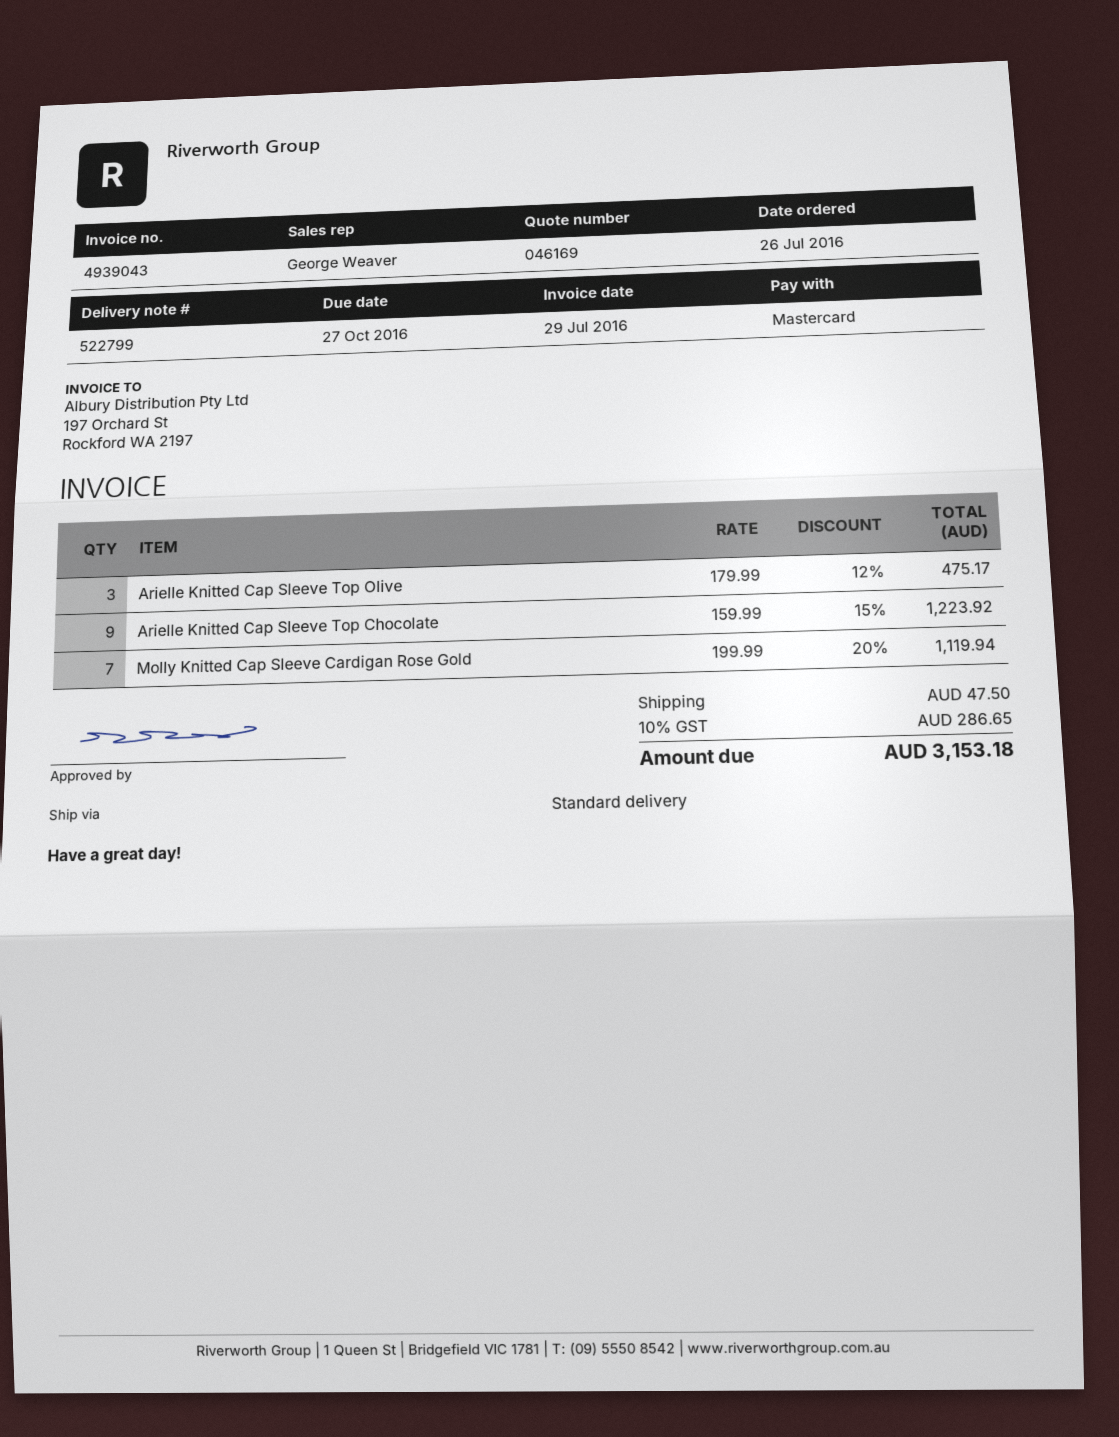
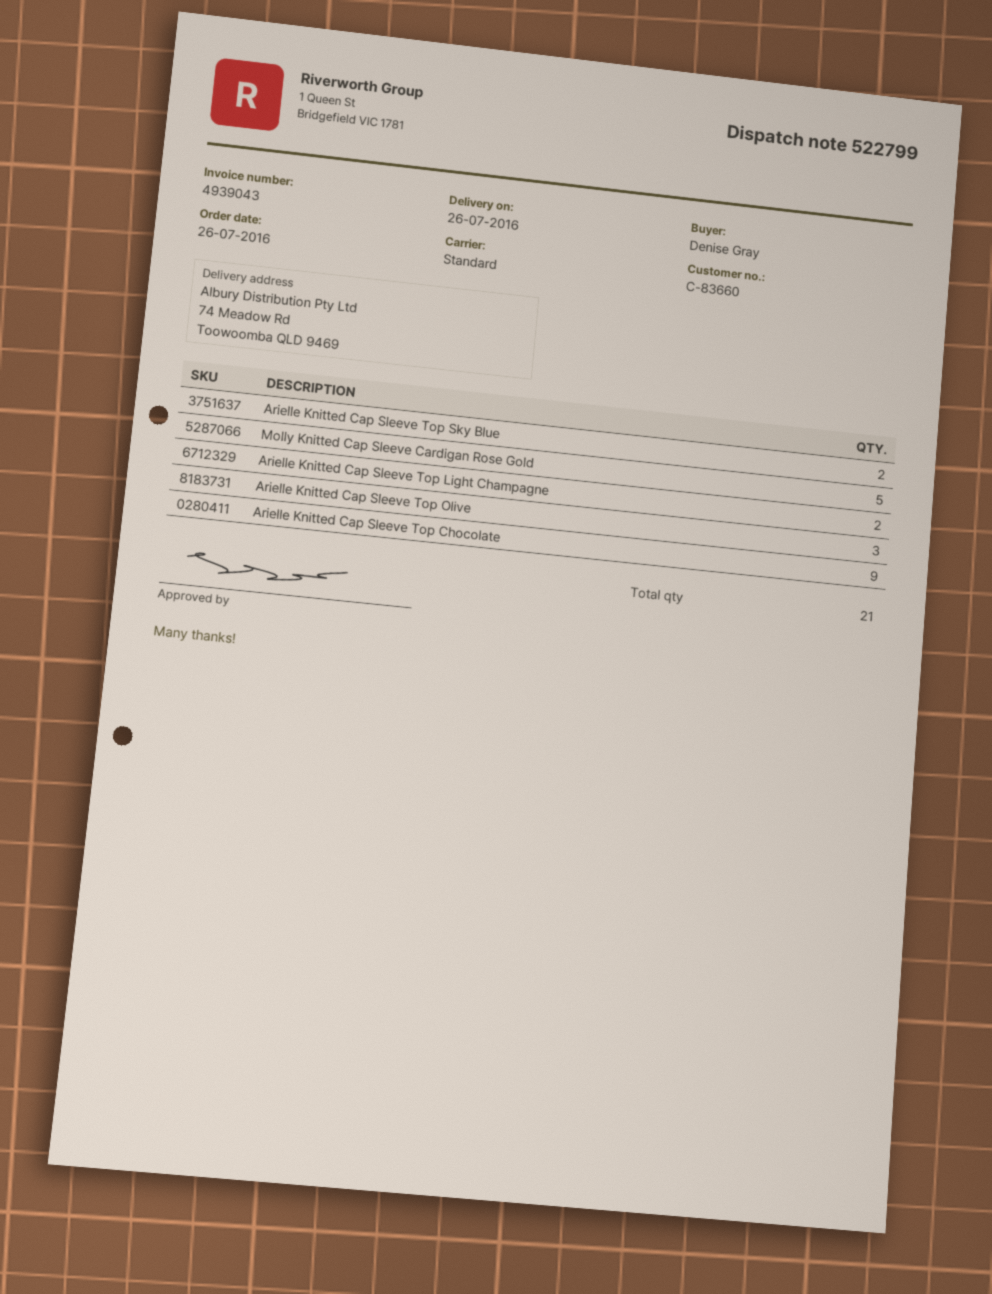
Molly Knitted Cap Sleeve Cardigan Rose Gold: 7 -> 5
Arielle Knitted Cap Sleeve Top Sky Blue: none -> 2
Arielle Knitted Cap Sleeve Top Light Champagne: none -> 2

